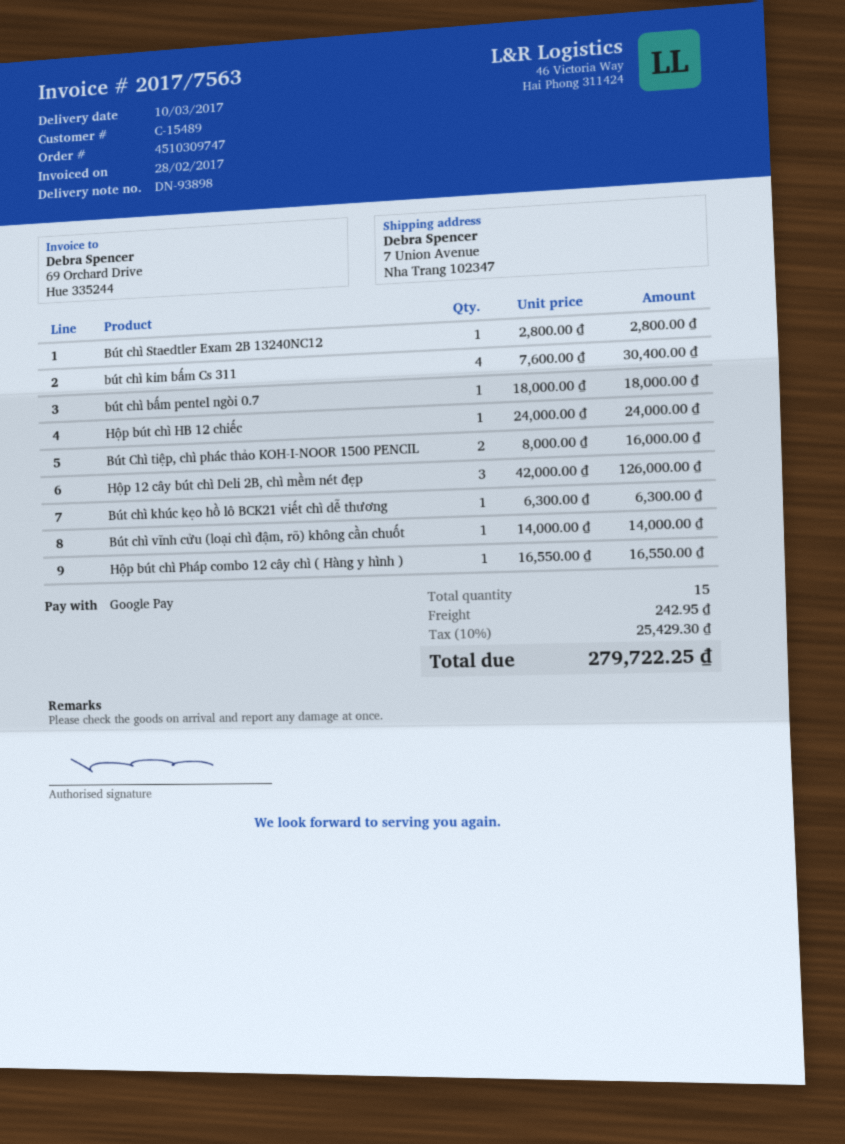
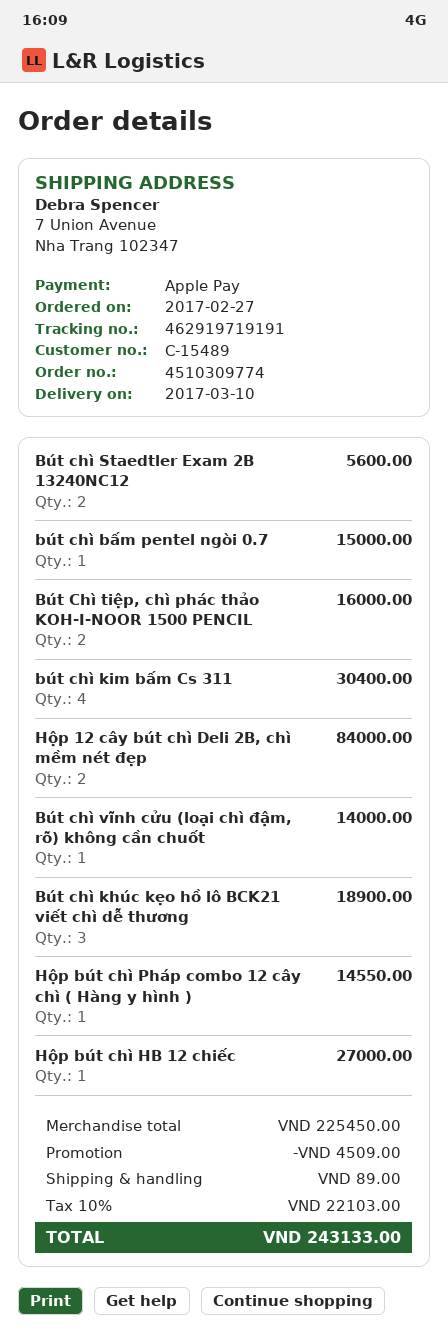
order number: 4510309747 -> 4510309774
payment method: Google Pay -> Apple Pay
Bút chì Staedtler Exam 2B 13240NC12: 1 for 2800.00 -> 2 for 5600.00
bút chì bấm pentel ngòi 0.7: 1 for 18000.00 -> 1 for 15000.00
Hộp bút chì HB 12 chiếc: 1 for 24000.00 -> 1 for 27000.00
Hộp 12 cây bút chì Deli 2B, chì mềm nét đẹp: 3 for 126000.00 -> 2 for 84000.00
Bút chì khúc kẹo hồ lô BCK21 viết chì dễ thương: 1 for 6300.00 -> 3 for 18900.00
Hộp bút chì Pháp combo 12 cây chì ( Hàng y hình ): 1 for 16550.00 -> 1 for 14550.00
discount: none -> 4509.00
shipping: 242.95 -> 89.00
tax: 10% = 25429.30 -> 10% = 22103.00
total: 279722.25 -> 243133.00

